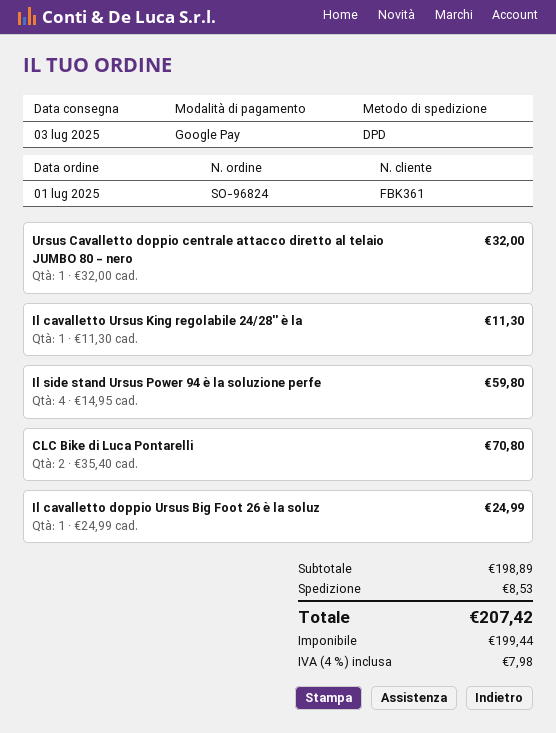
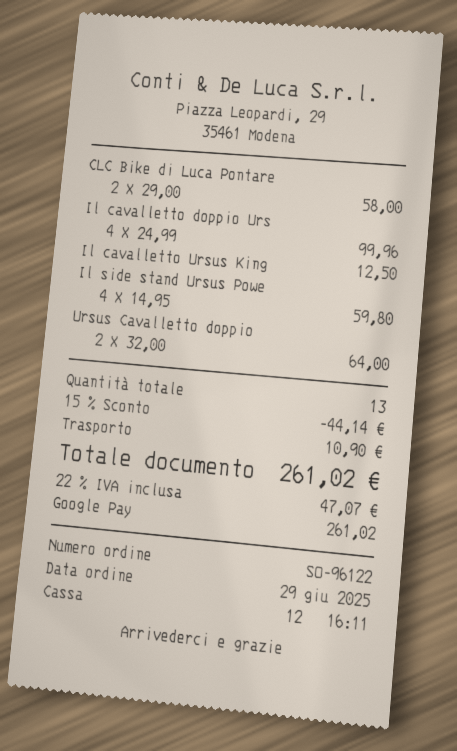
order number: SO-96824 -> SO-96122
order date: 2025-07-01 -> 2025-06-29
Ursus Cavalletto doppio centrale attacco diretto al telaio JUMBO 80 - nero: 1 x 32.00 = 32.00 -> 2 x 32.00 = 64.00
Il cavalletto Ursus King regolabile 24/28'' è la: 1 x 11.30 = 11.30 -> 1 x 12.50 = 12.50
CLC Bike di Luca Pontarelli: 2 x 35.40 = 70.80 -> 2 x 29.00 = 58.00
Il cavalletto doppio Ursus Big Foot 26 è la soluz: 1 x 24.99 = 24.99 -> 4 x 24.99 = 99.96
discount: none -> 15% = 44.14
shipping: 8.53 -> 10.90
tax: 4% = 7.98 -> 22% = 47.07
total: 207.42 -> 261.02

